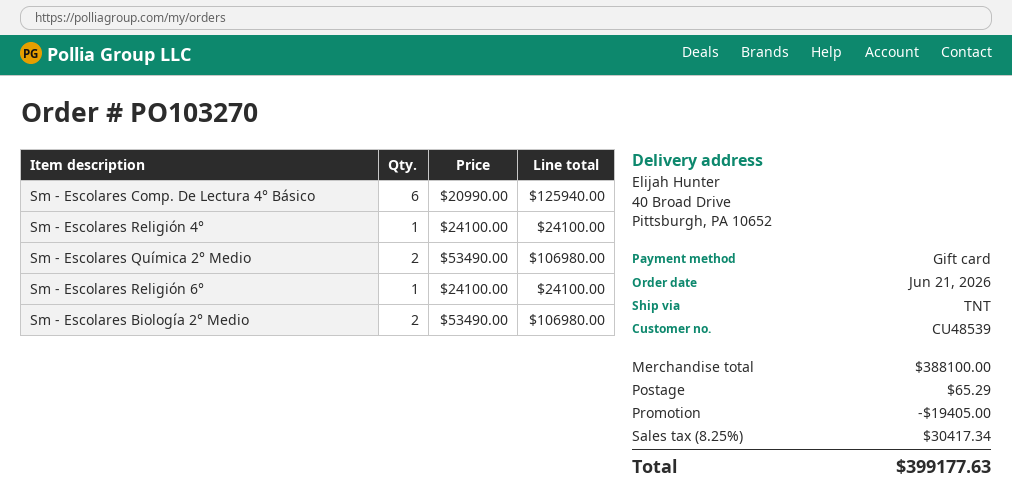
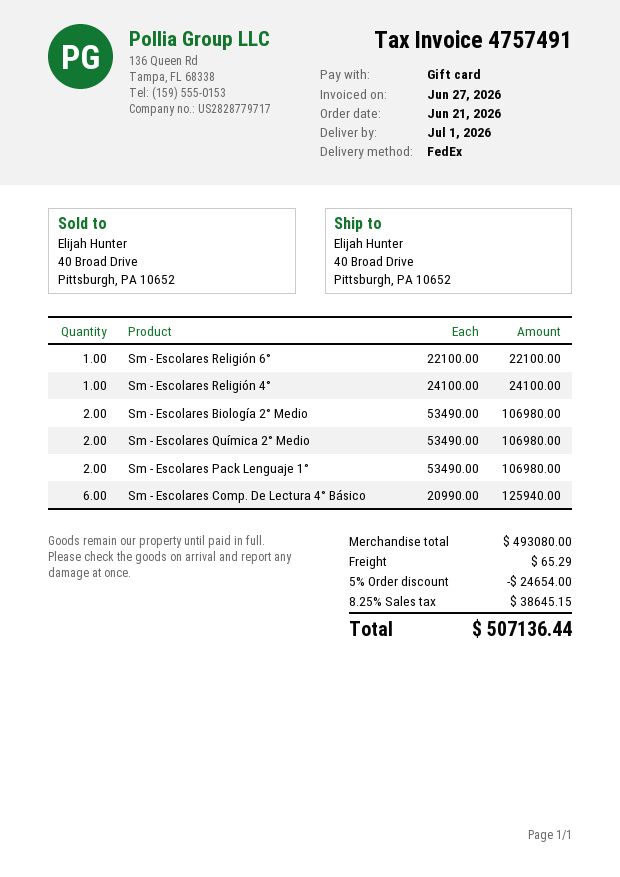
shipping method: TNT -> FedEx
Sm - Escolares Religión 6°: 1 x 24100.00 = 24100.00 -> 1 x 22100.00 = 22100.00
Sm - Escolares Pack Lenguaje 1°: none -> 2 x 53490.00 = 106980.00
subtotal: 388100.00 -> 493080.00
discount: 19405.00 -> 24654.00
tax: 8.25% = 30417.34 -> 8.25% = 38645.15
total: 399177.63 -> 507136.44

